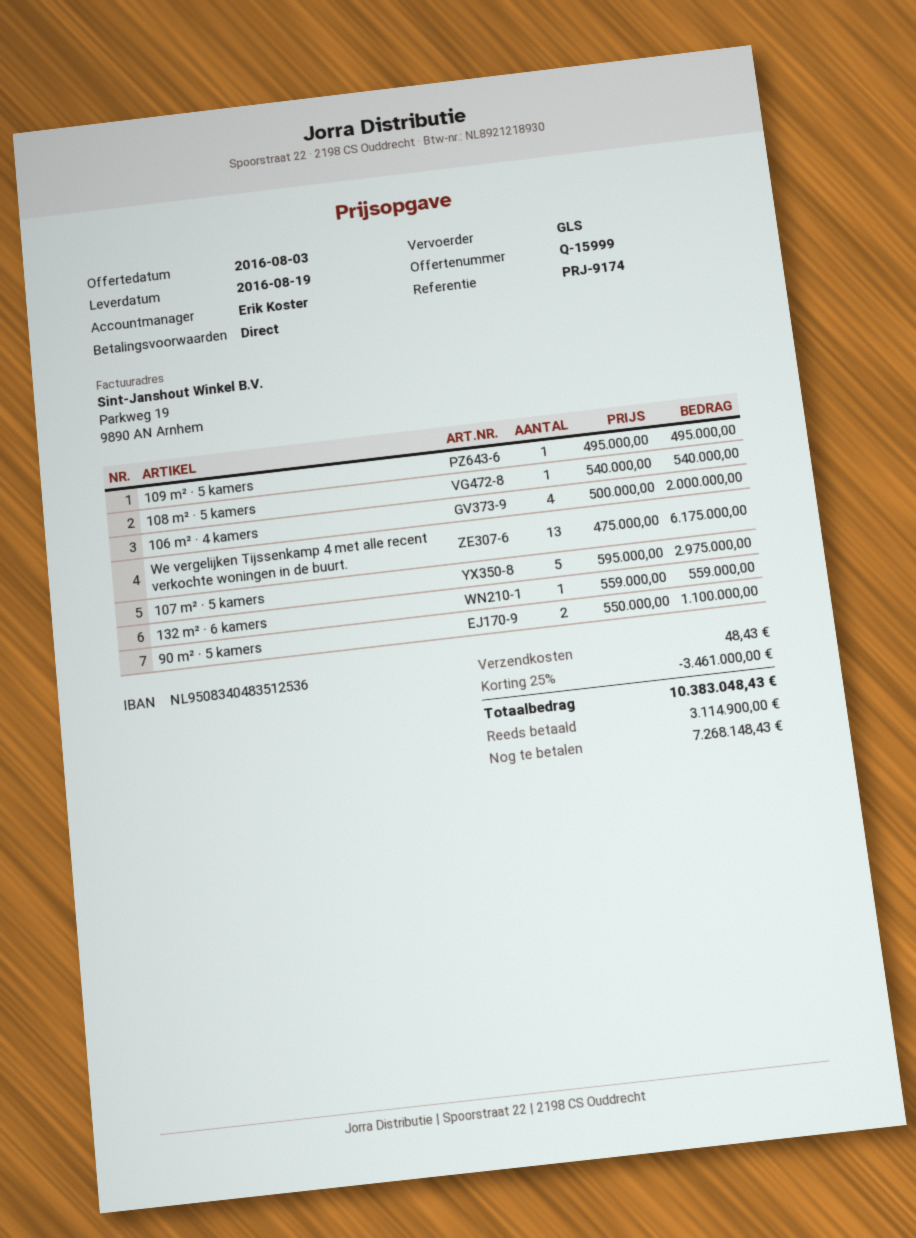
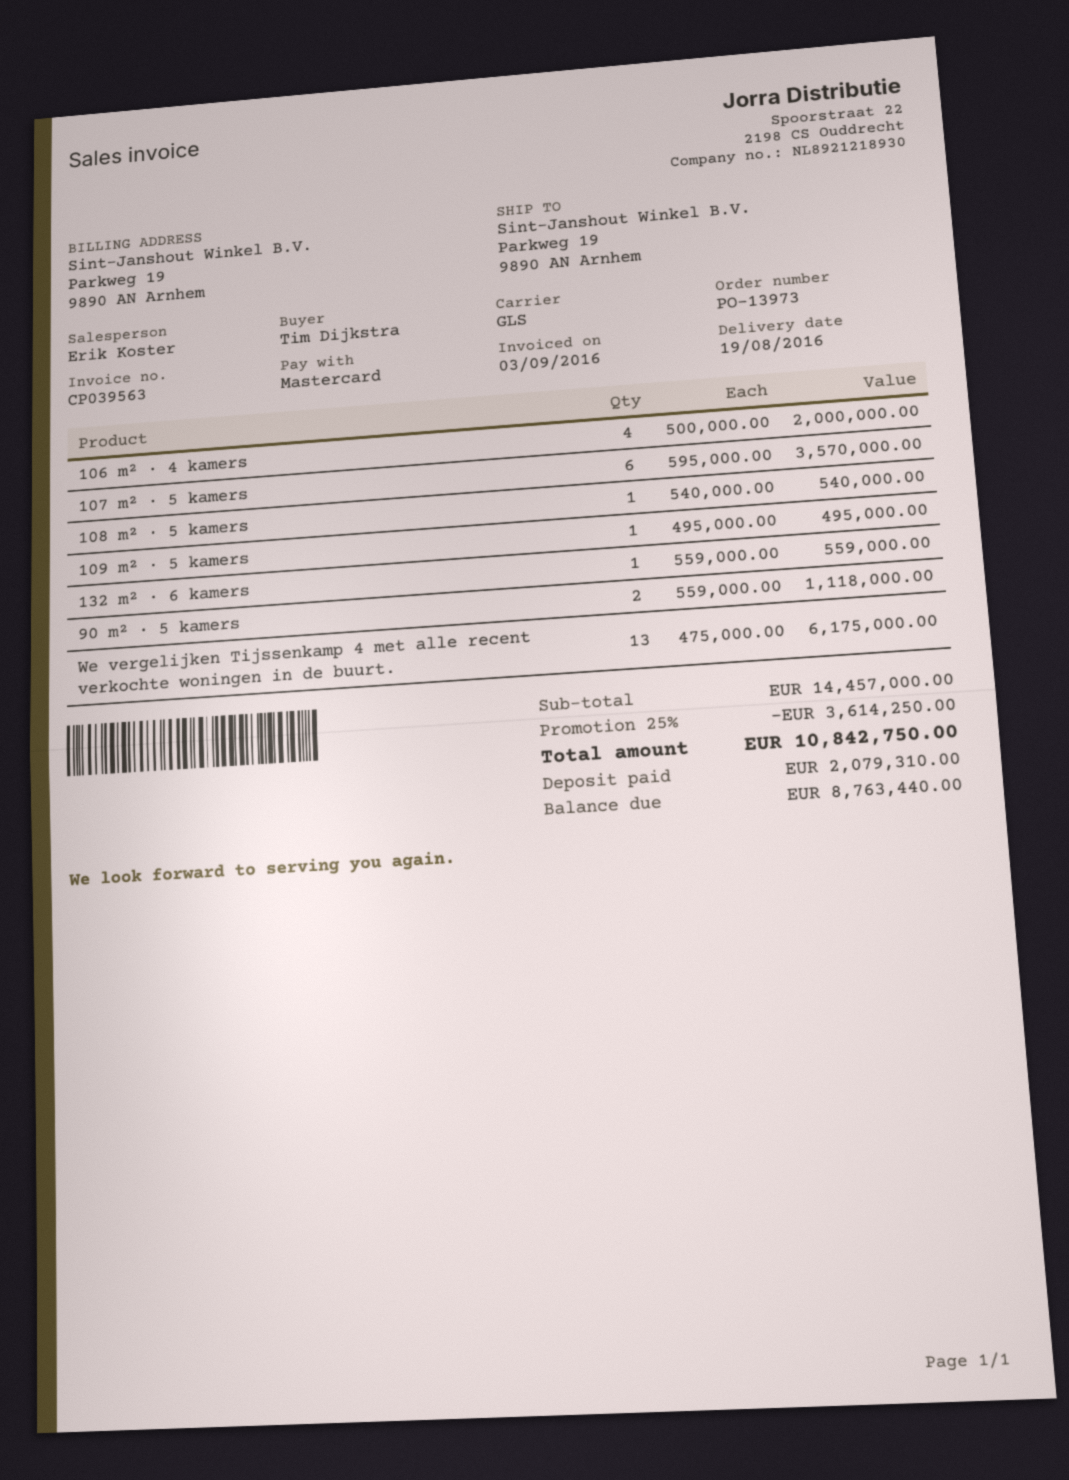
107 m² · 5 kamers: 5 x 595000.00 = 2975000.00 -> 6 x 595000.00 = 3570000.00
90 m² · 5 kamers: 2 x 550000.00 = 1100000.00 -> 2 x 559000.00 = 1118000.00
discount: 25% = 3461000.00 -> 25% = 3614250.00
shipping: 48.43 -> none
total: 10383048.43 -> 10842750.00
deposit: 3114900.00 -> 2079310.00
balance: 7268148.43 -> 8763440.00

